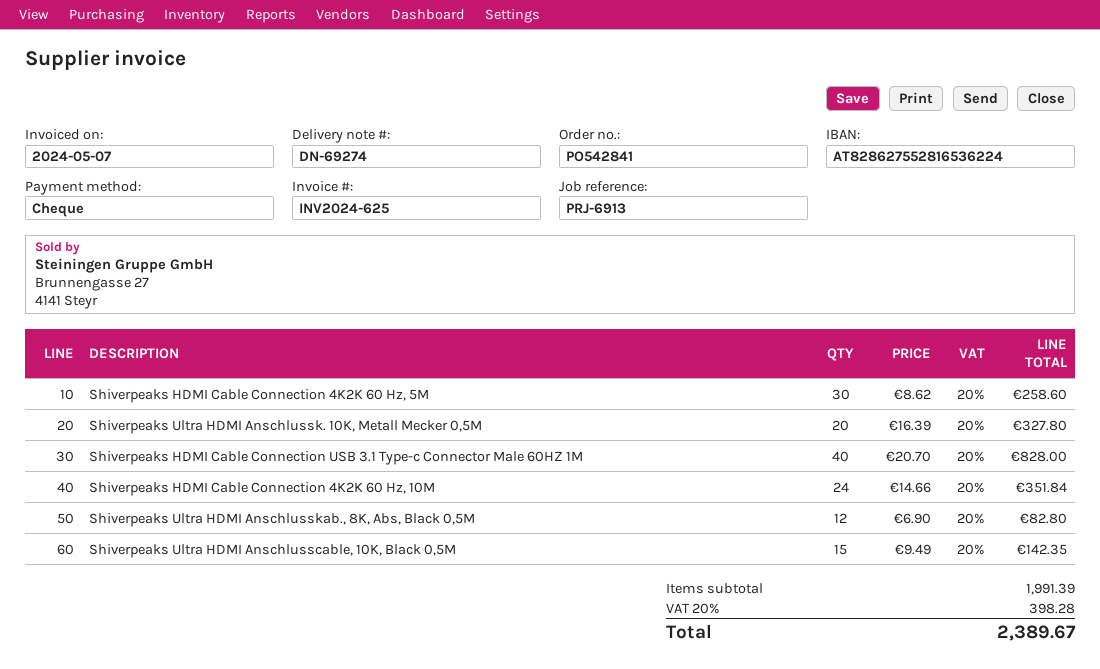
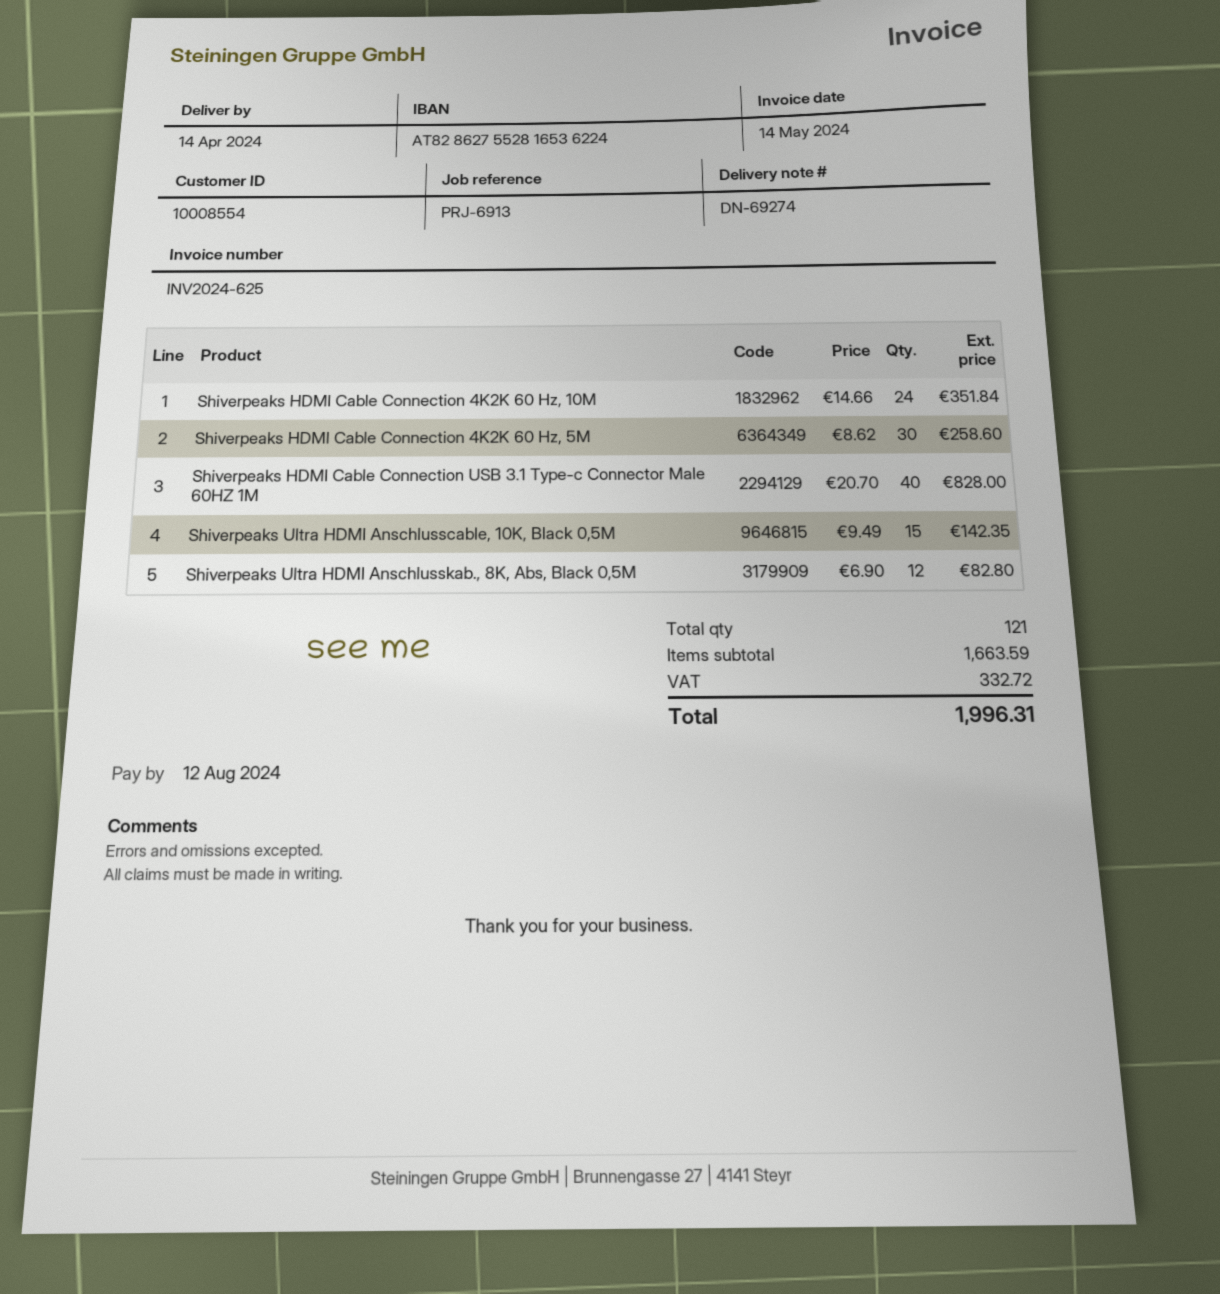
invoice date: 2024-05-07 -> 2024-05-14
Shiverpeaks Ultra HDMI Anschlussk. 10K, Metall Mecker 0,5M: 20 x 16.39 = 327.80 -> none
subtotal: 1991.39 -> 1663.59
tax: 398.28 -> 332.72
total: 2389.67 -> 1996.31

